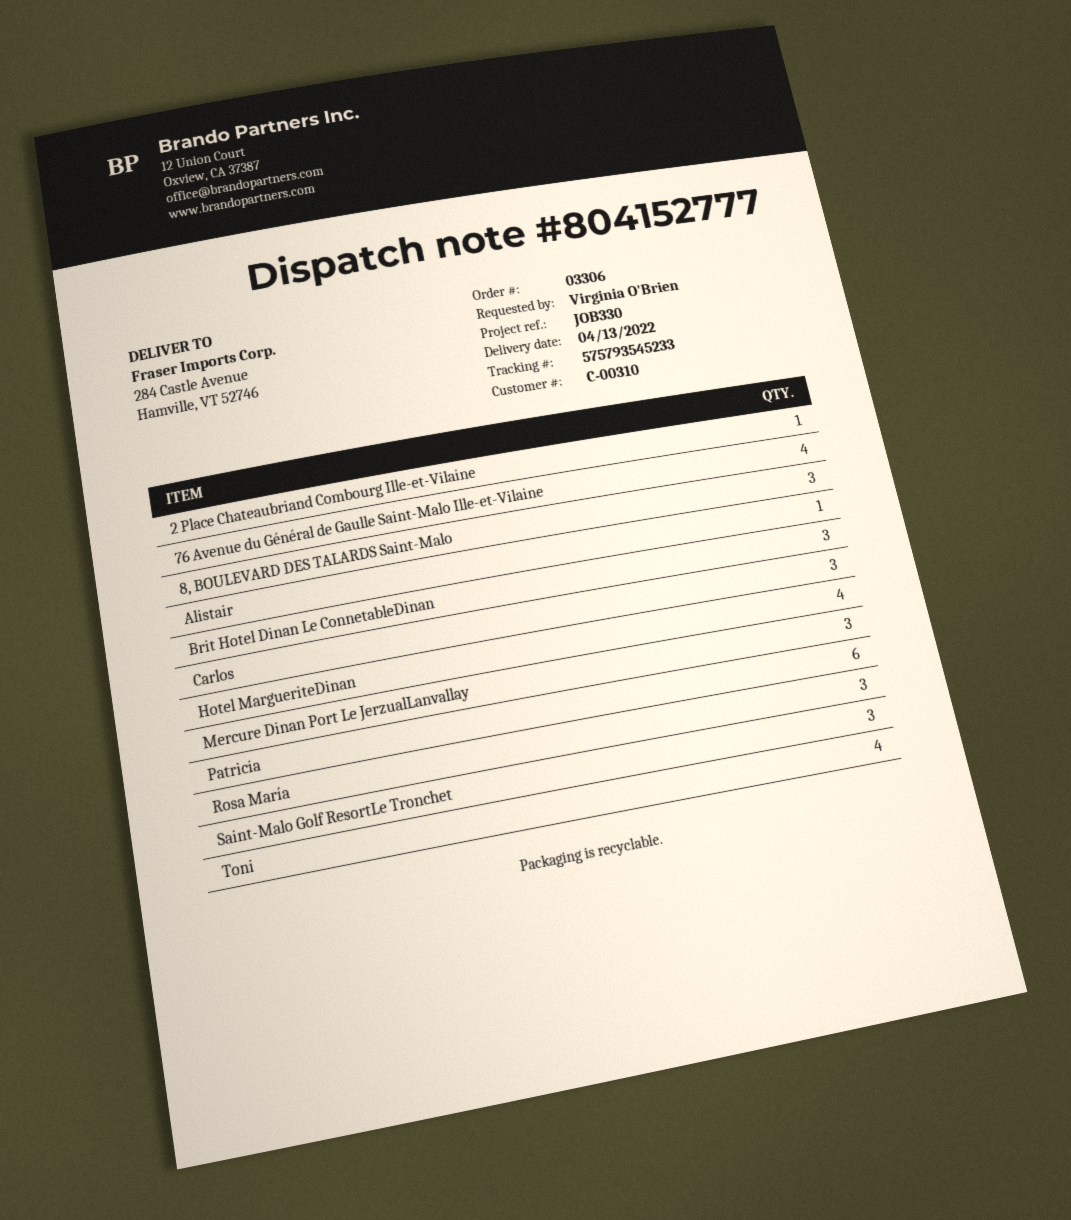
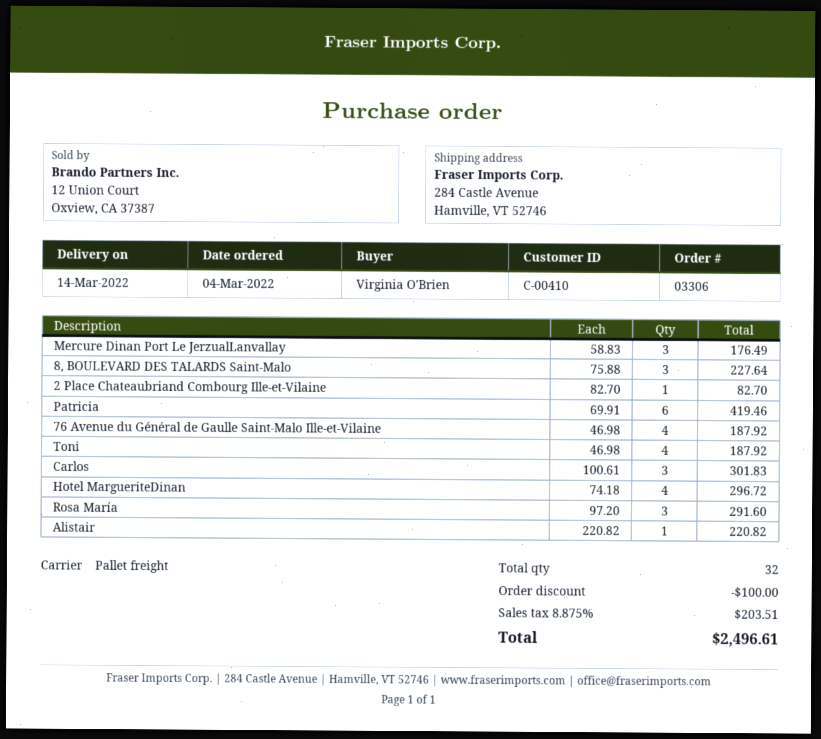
delivery date: 2022-04-13 -> 2022-03-14
customer number: C-00310 -> C-00410
Brit Hotel Dinan Le ConnetableDinan: 3 -> none
Saint-Malo Golf ResortLe Tronchet: 3 -> none

